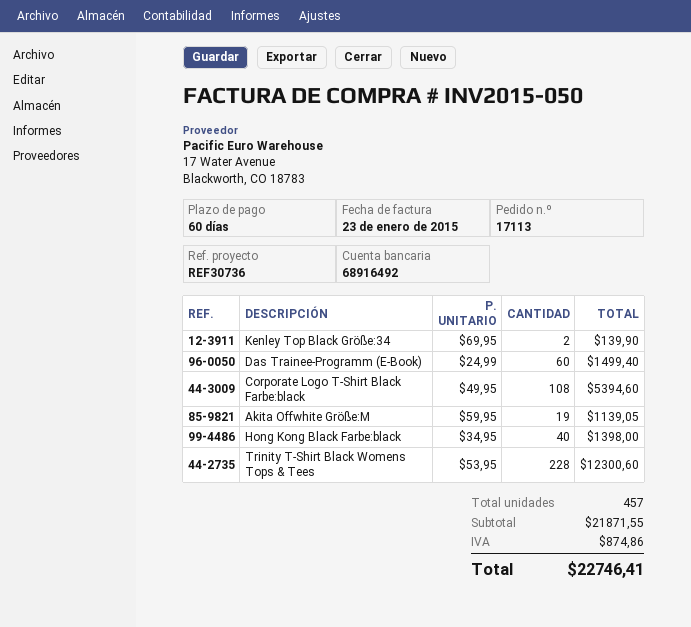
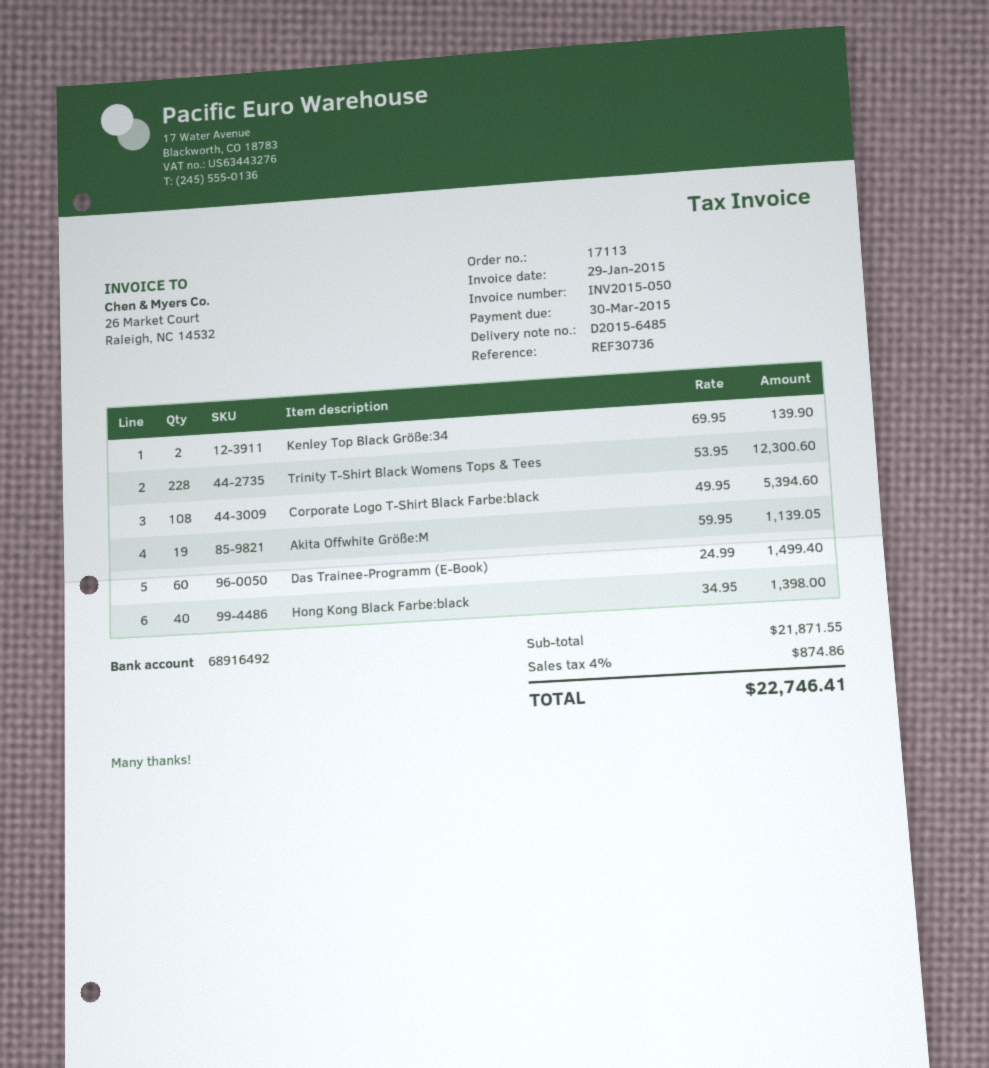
invoice date: 2015-01-23 -> 2015-01-29

